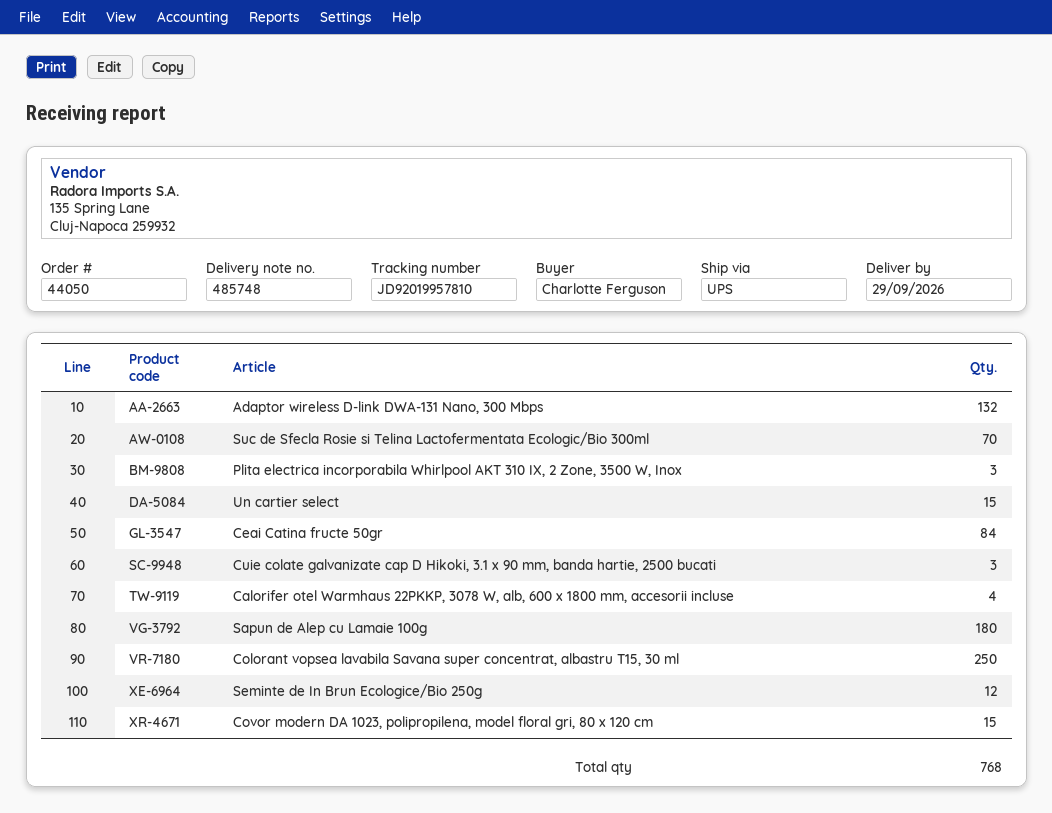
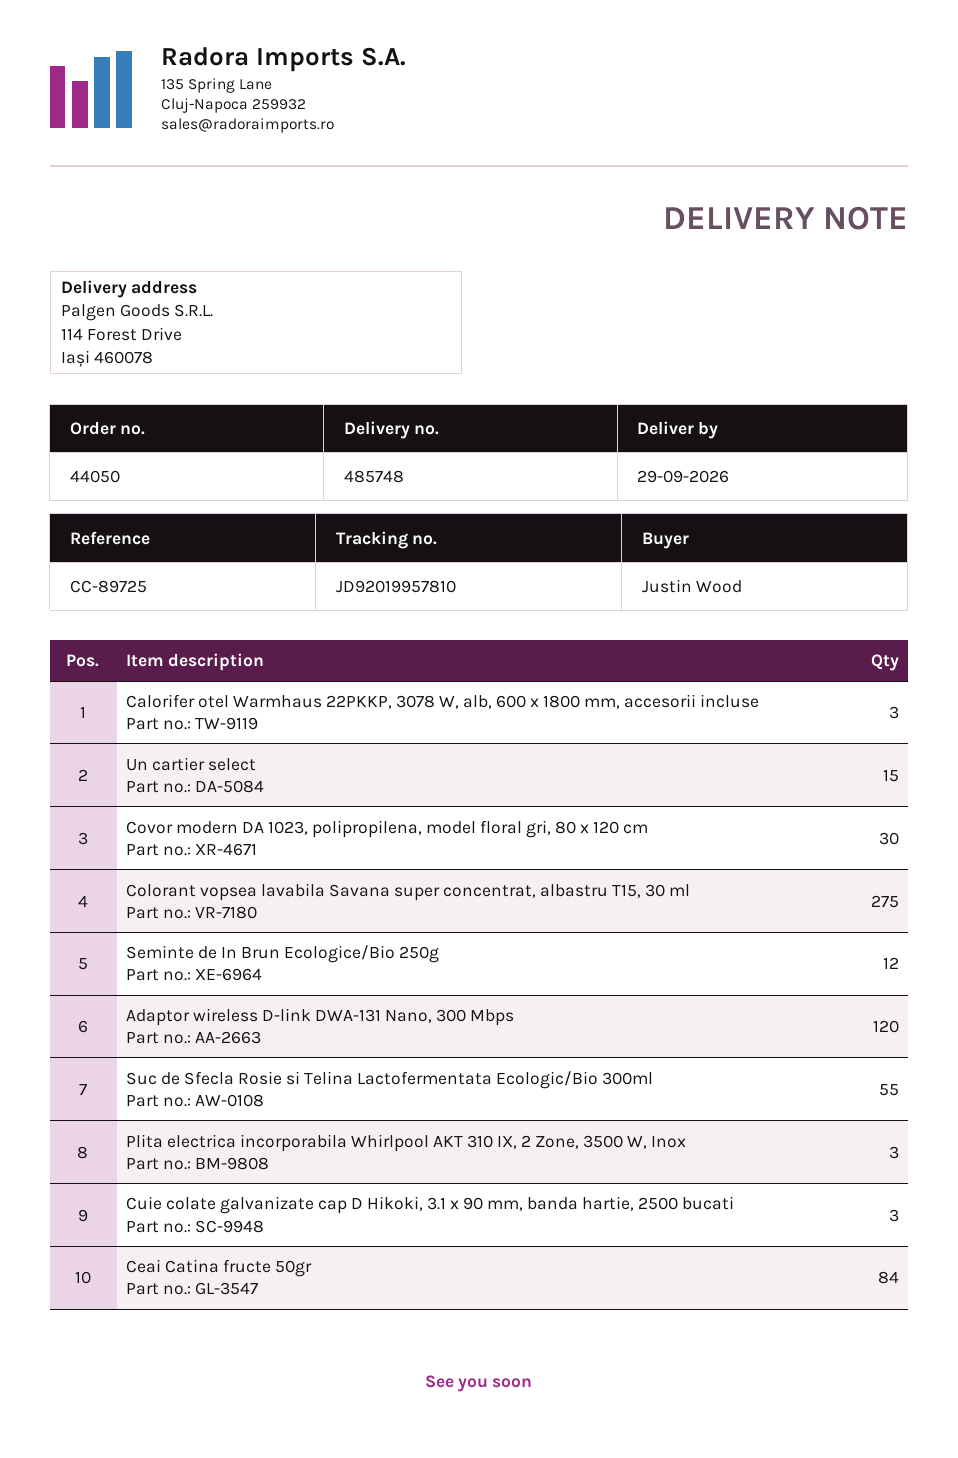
ordered by: Charlotte Ferguson -> Justin Wood
Adaptor wireless D-link DWA-131 Nano, 300 Mbps: 132 -> 120
Suc de Sfecla Rosie si Telina Lactofermentata Ecologic/Bio 300ml: 70 -> 55
Calorifer otel Warmhaus 22PKKP, 3078 W, alb, 600 x 1800 mm, accesorii incluse: 4 -> 3
Sapun de Alep cu Lamaie 100g: 180 -> none
Colorant vopsea lavabila Savana super concentrat, albastru T15, 30 ml: 250 -> 275
Covor modern DA 1023, polipropilena, model floral gri, 80 x 120 cm: 15 -> 30

